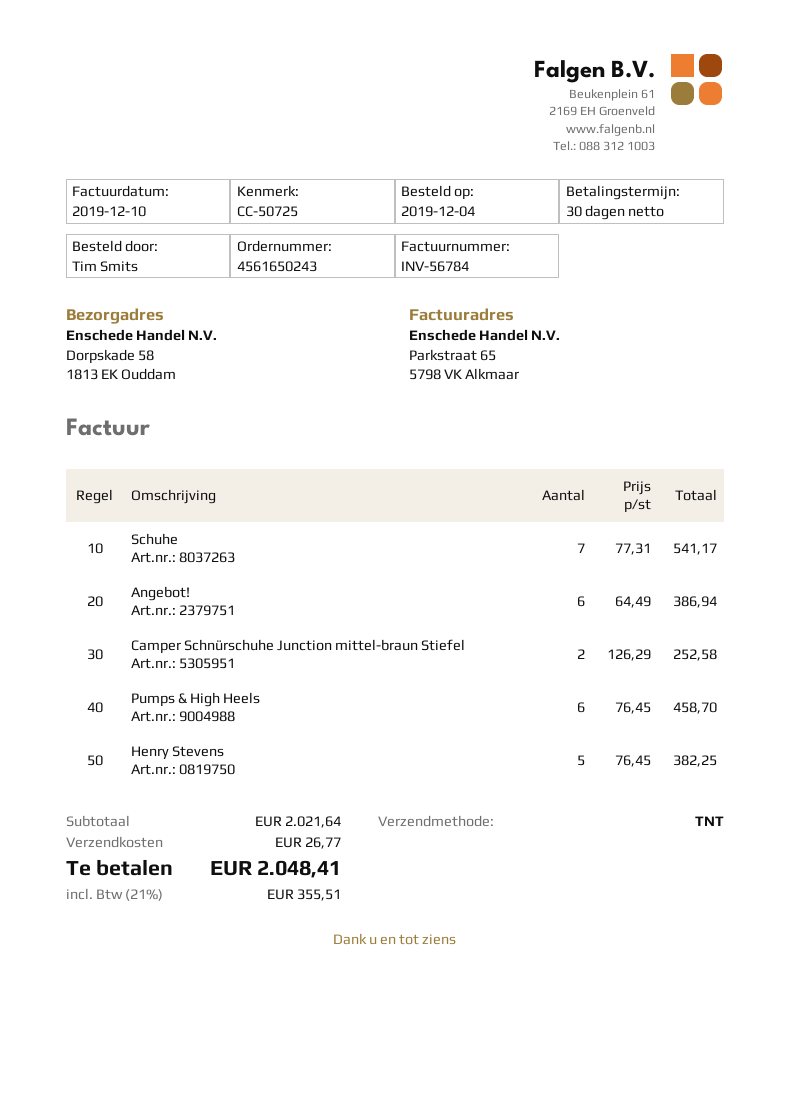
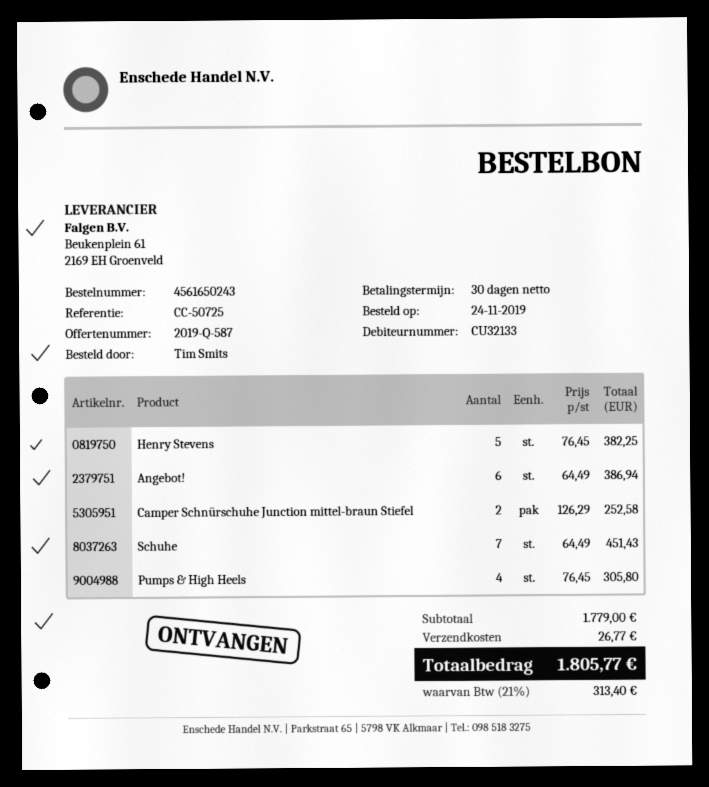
order date: 2019-12-04 -> 2019-11-24
Schuhe: 7 x 77.31 = 541.17 -> 7 x 64.49 = 451.43
Pumps & High Heels: 6 x 76.45 = 458.70 -> 4 x 76.45 = 305.80
subtotal: 2021.64 -> 1779.00
tax: 21% = 355.51 -> 21% = 313.40
total: 2048.41 -> 1805.77

